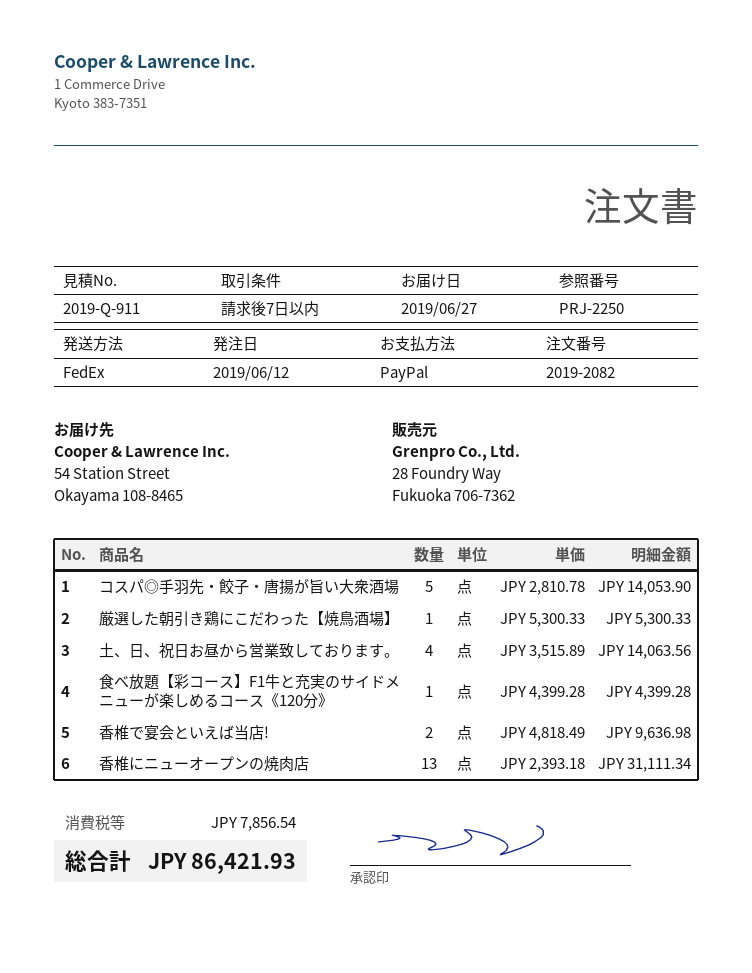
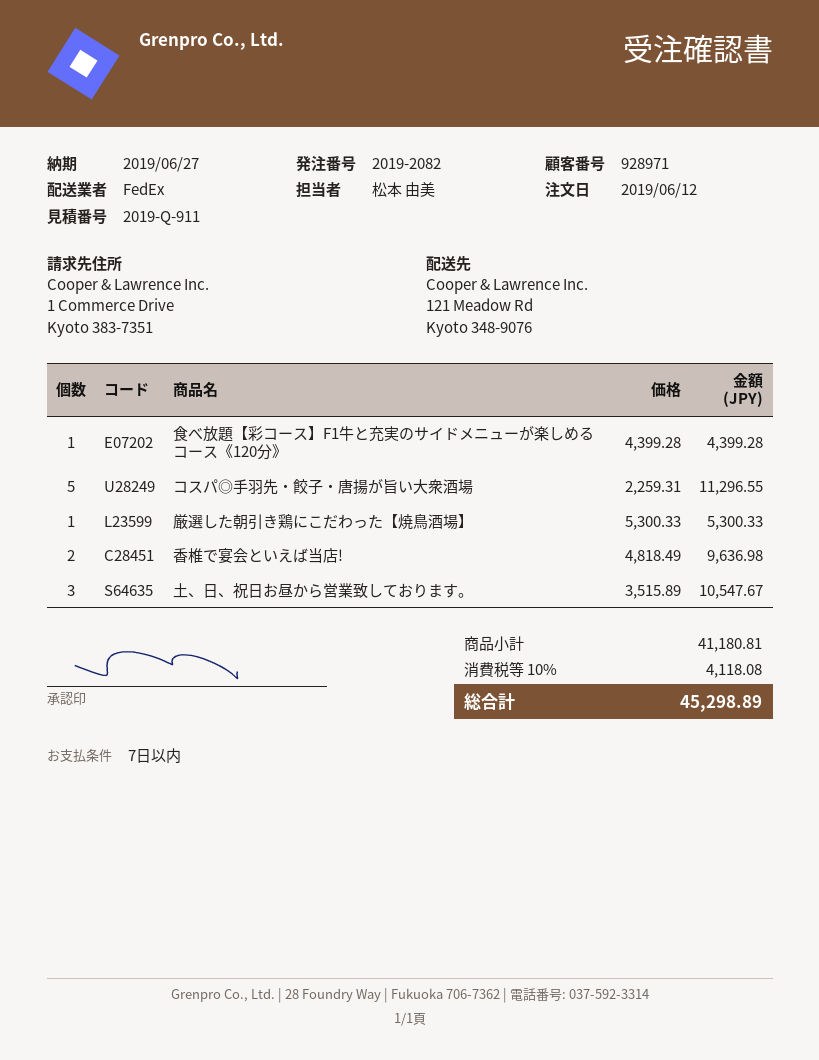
ship to: 54 Station Street, Okayama 108-8465 -> 121 Meadow Rd, Kyoto 348-9076
コスパ◎手羽先・餃子・唐揚が旨い大衆酒場: 5 x 2810.78 = 14053.90 -> 5 x 2259.31 = 11296.55
土、日、祝日お昼から営業致しております。: 4 x 3515.89 = 14063.56 -> 3 x 3515.89 = 10547.67
香椎にニューオープンの焼肉店: 13 x 2393.18 = 31111.34 -> none
tax: 7856.54 -> 4118.08
total: 86421.93 -> 45298.89

